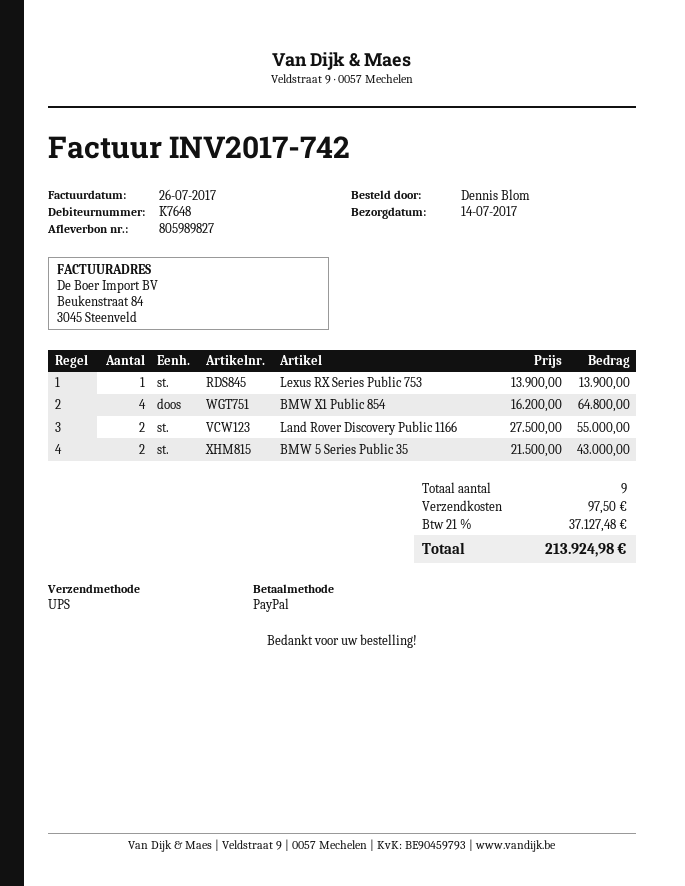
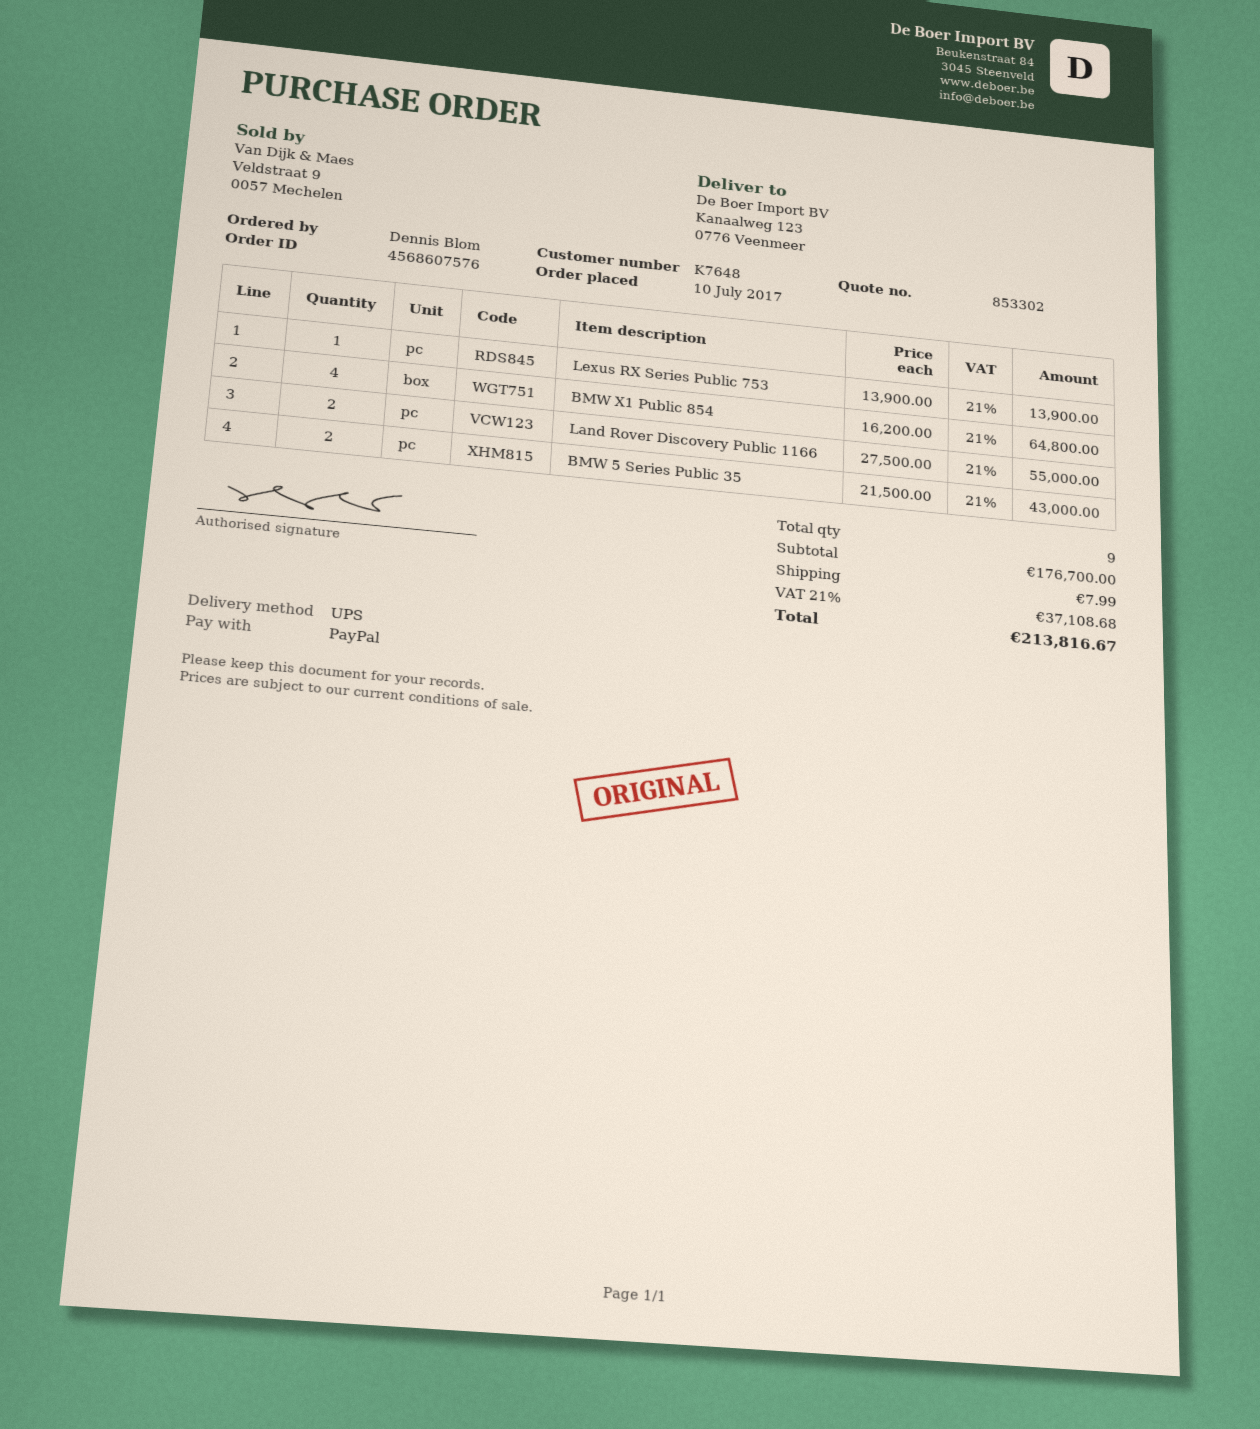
shipping: 97.50 -> 7.99
tax: 21% = 37127.48 -> 21% = 37108.68
total: 213924.98 -> 213816.67

